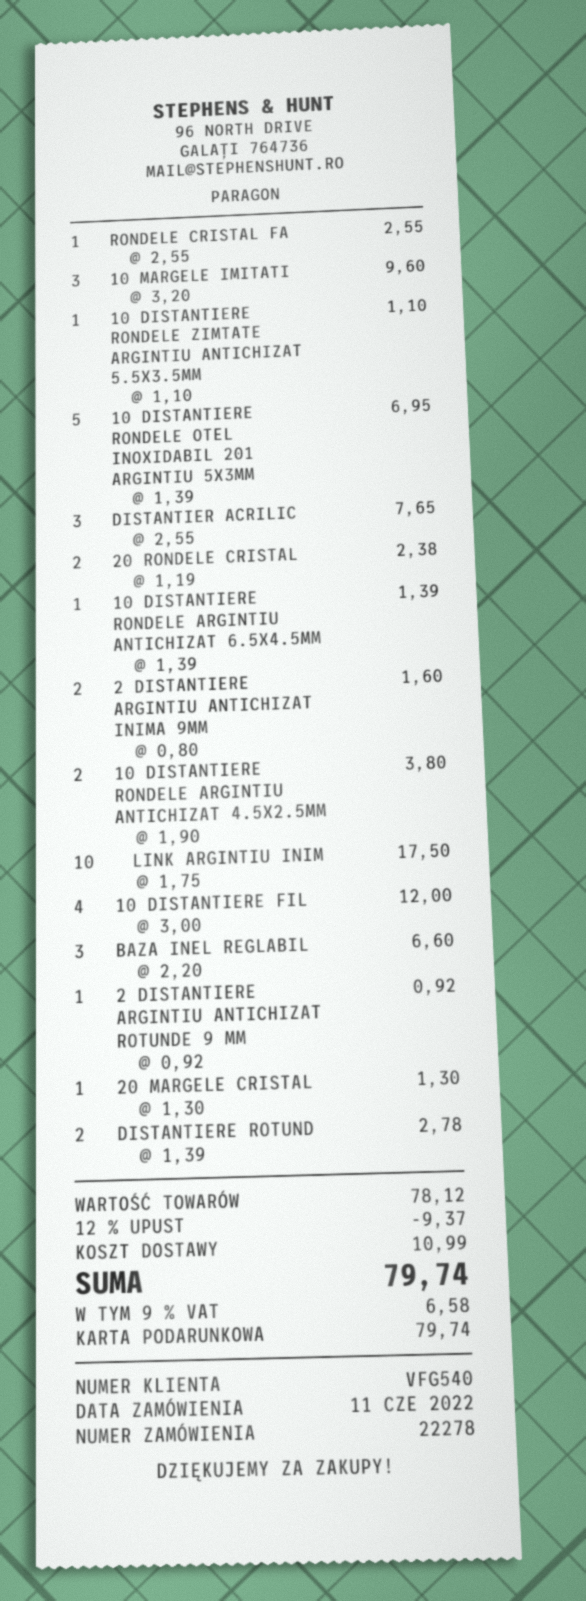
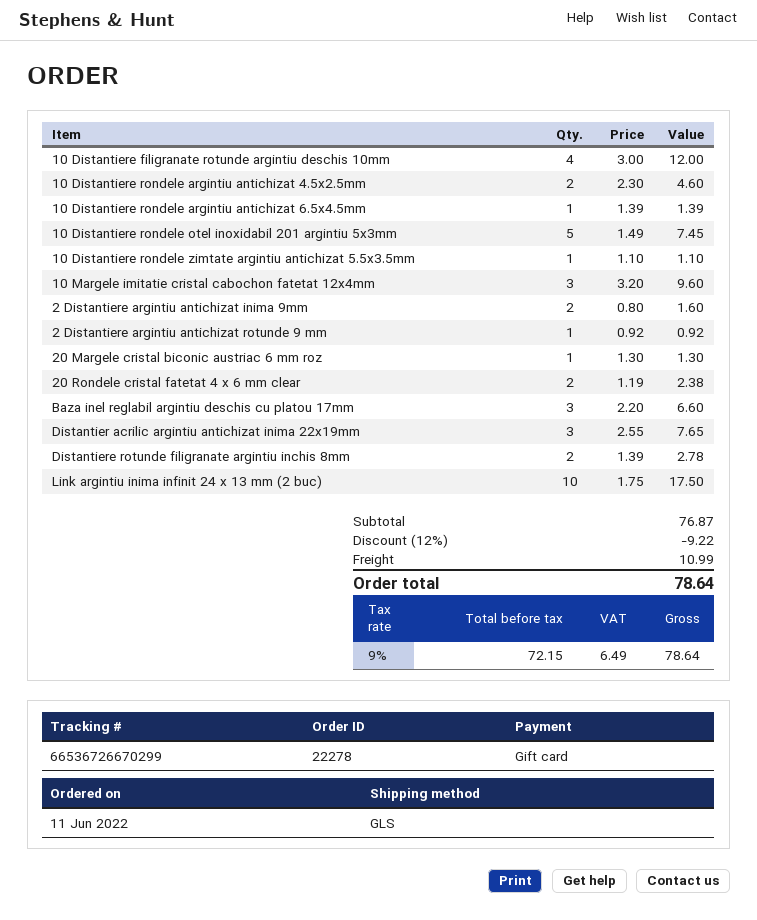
RONDELE CRISTAL FA: 1 x 2.55 = 2.55 -> none
10 DISTANTIERE RONDELE OTEL INOXIDABIL 201 ARGINTIU 5X3MM: 5 x 1.39 = 6.95 -> 5 x 1.49 = 7.45
10 DISTANTIERE RONDELE ARGINTIU ANTICHIZAT 4.5X2.5MM: 2 x 1.90 = 3.80 -> 2 x 2.30 = 4.60
subtotal: 78.12 -> 76.87
discount: 12% = 9.37 -> 12% = 9.22
tax: 9% = 6.58 -> 9% = 6.49
total: 79.74 -> 78.64

